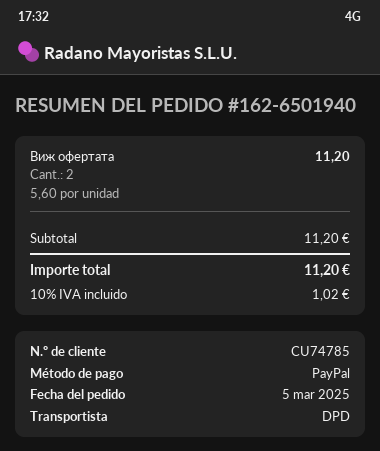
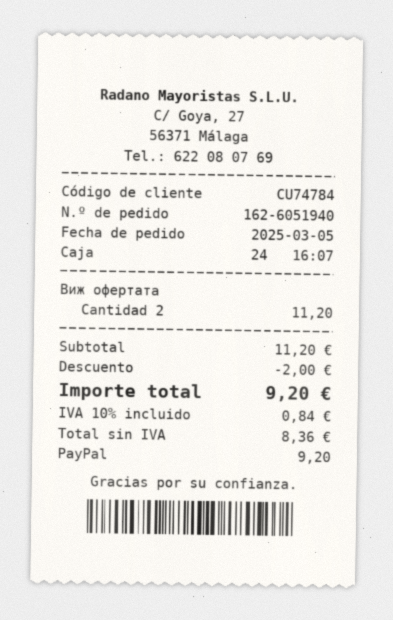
order number: 162-6501940 -> 162-6051940
customer number: CU74785 -> CU74784
discount: none -> 2.00
tax: 10% = 1.02 -> 10% = 0.84
total: 11.20 -> 9.20

